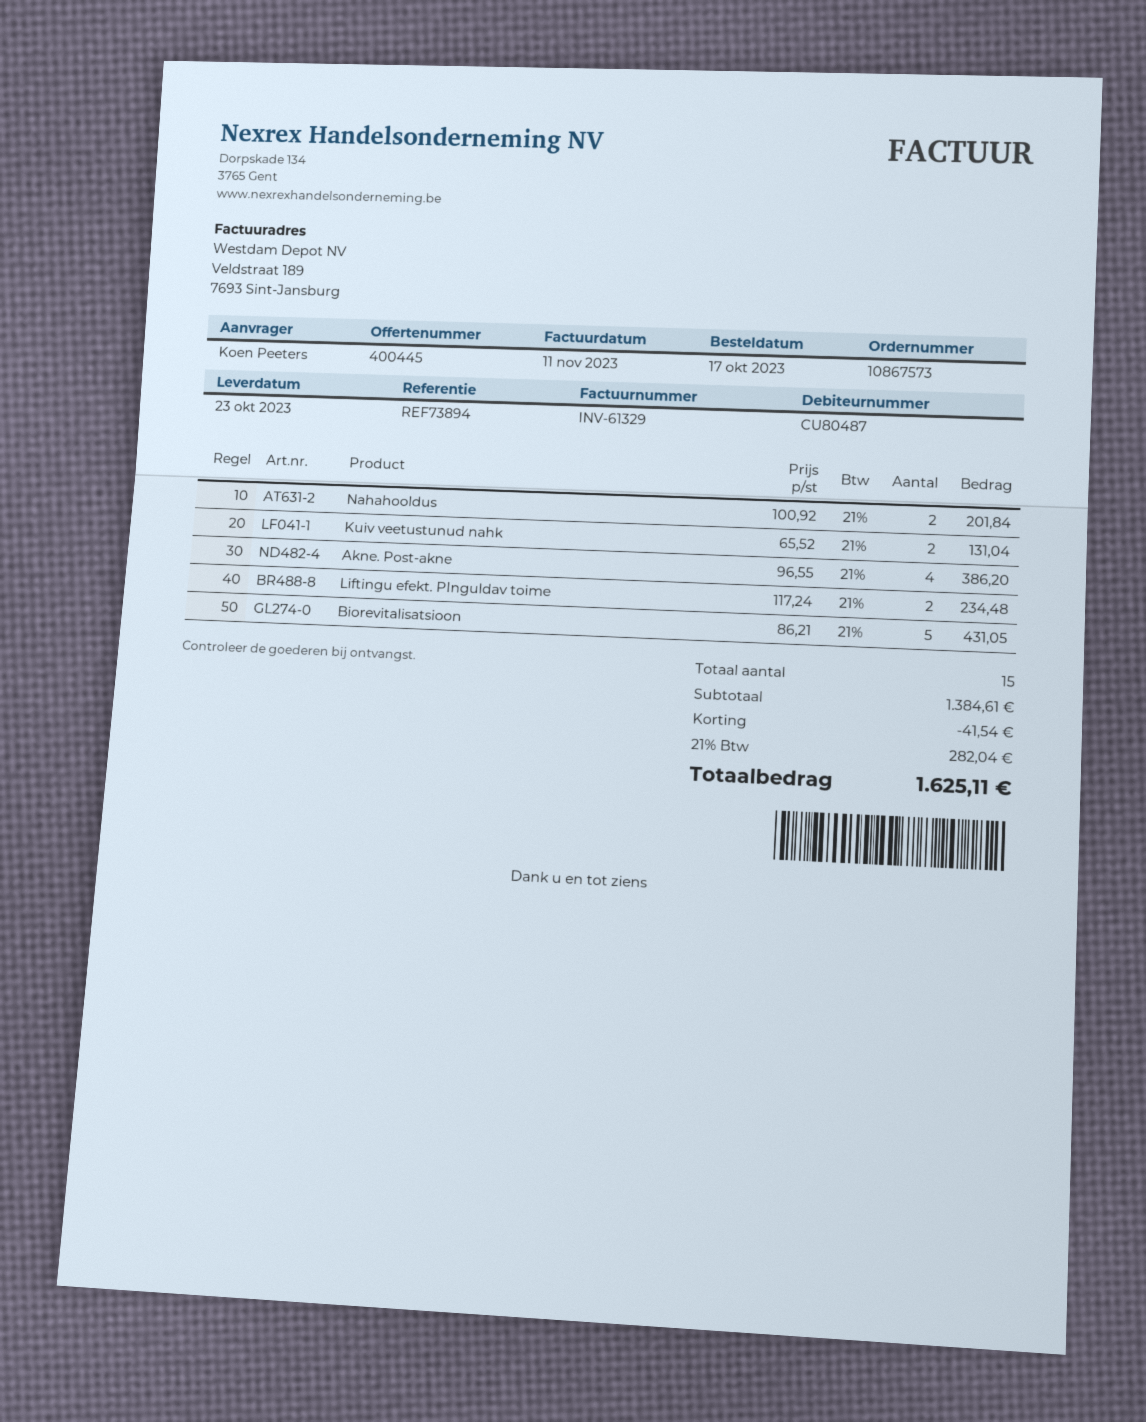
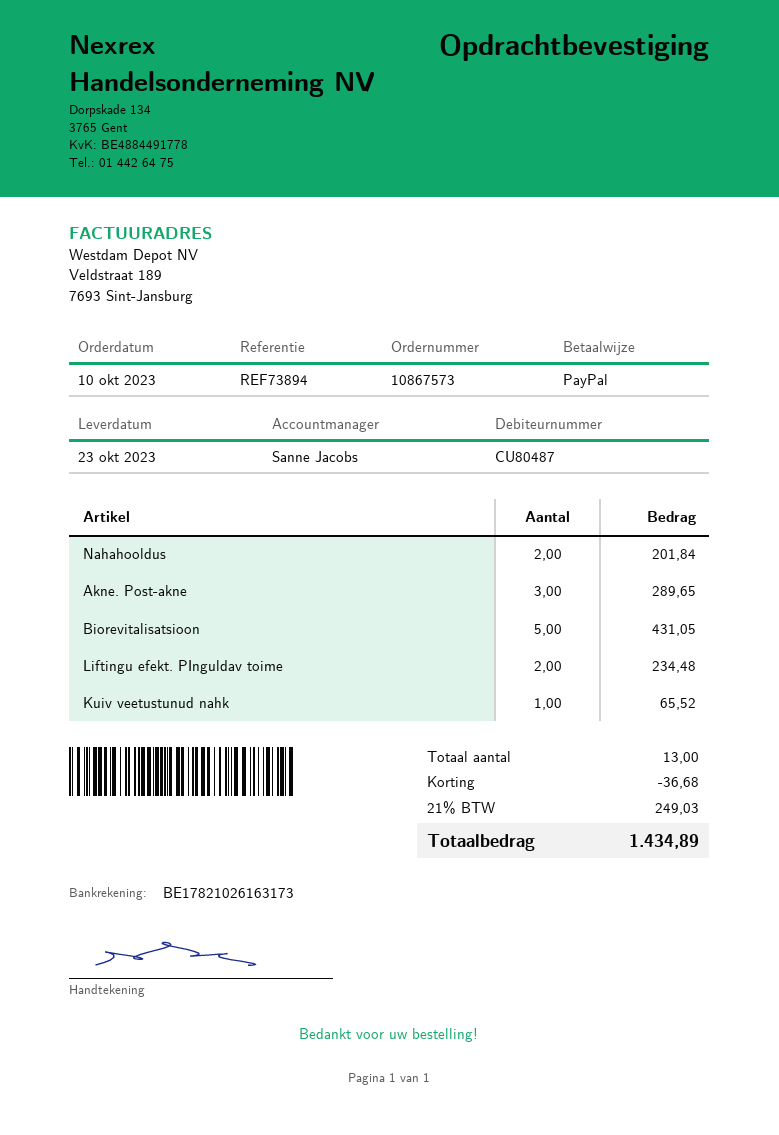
order date: 2023-10-17 -> 2023-10-10
Kuiv veetustunud nahk: 2 for 131.04 -> 1 for 65.52
Akne. Post-akne: 4 for 386.20 -> 3 for 289.65
total quantity: 15 -> 13
discount: 41.54 -> 36.68
tax: 21% = 282.04 -> 21% = 249.03
total: 1625.11 -> 1434.89

